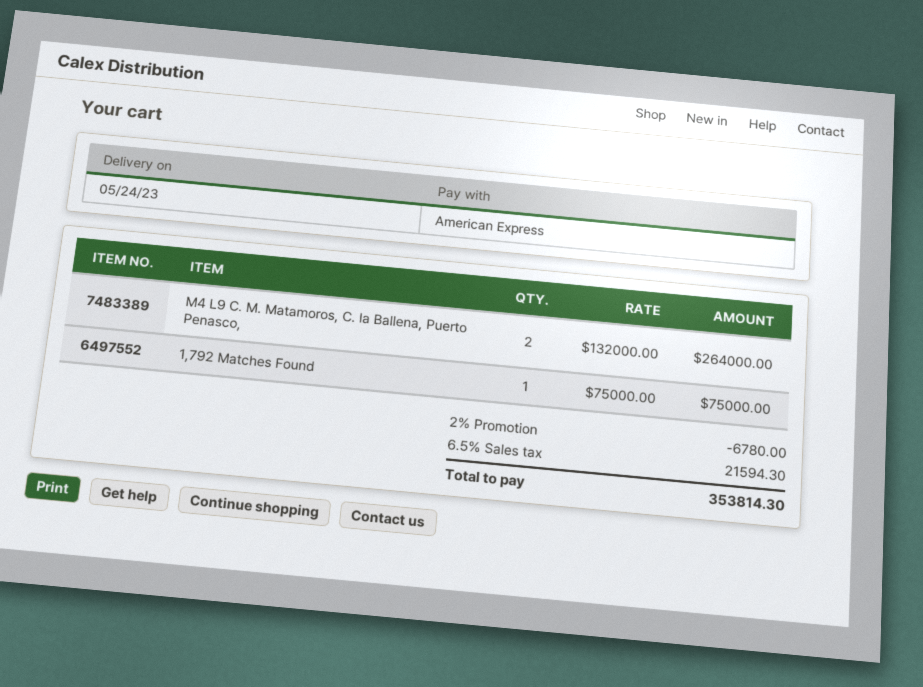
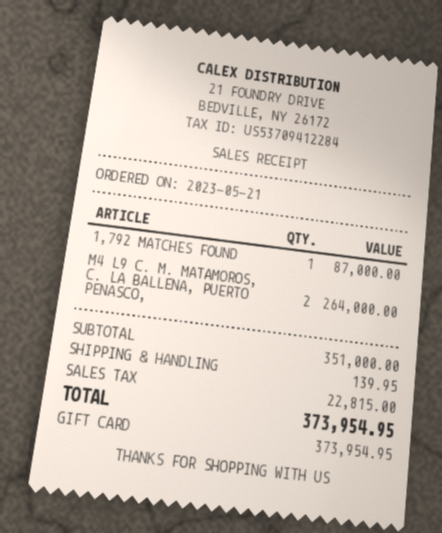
payment method: American Express -> gift card
1,792 Matches Found: 1 for 75000.00 -> 1 for 87000.00
discount: 2% = 6780.00 -> none
shipping: none -> 139.95
tax: 21594.30 -> 22815.00
total: 353814.30 -> 373954.95

